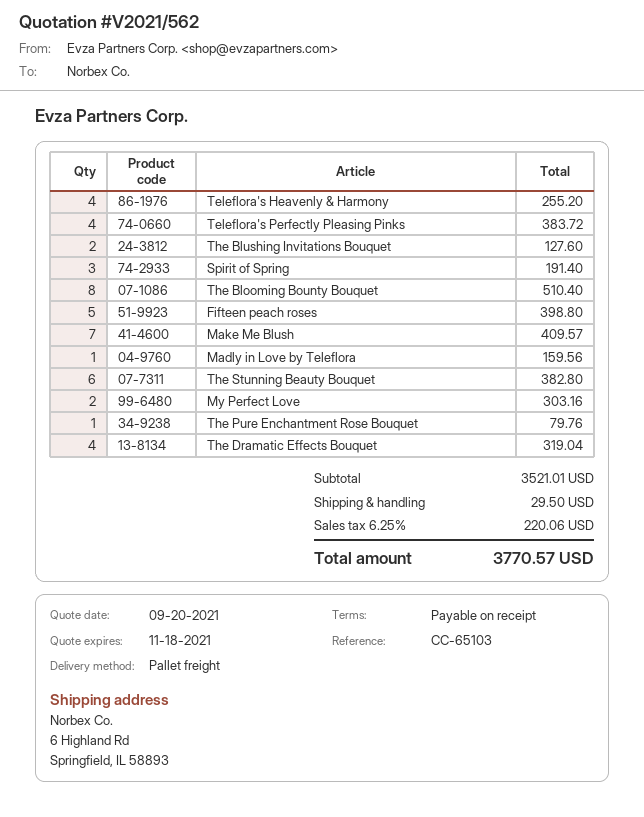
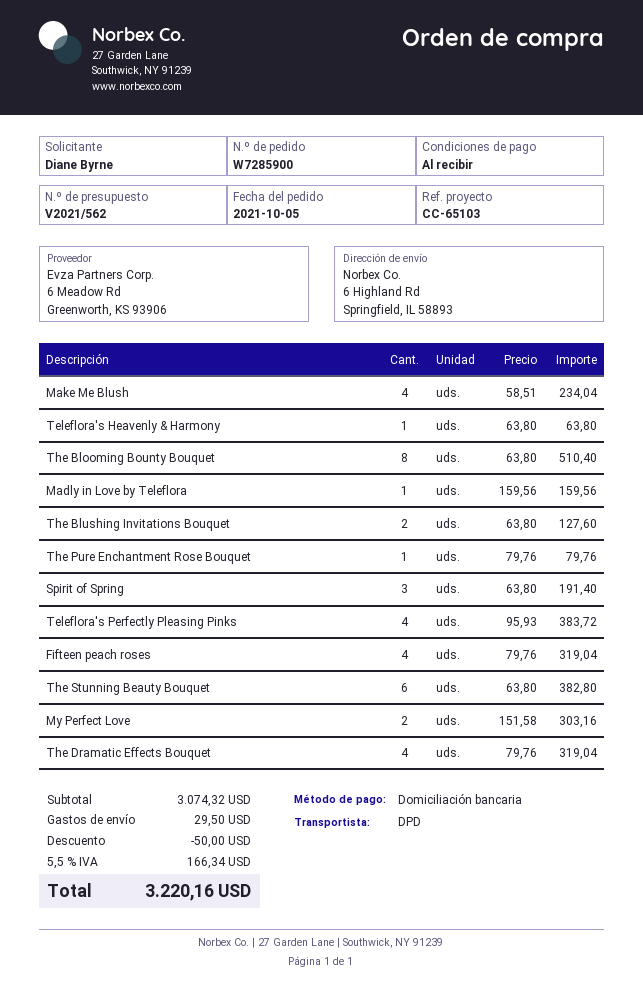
shipping method: pallet freight -> DPD
Teleflora's Heavenly & Harmony: 4 for 255.20 -> 1 for 63.80
Fifteen peach roses: 5 for 398.80 -> 4 for 319.04
Make Me Blush: 7 for 409.57 -> 4 for 234.04
subtotal: 3521.01 -> 3074.32
discount: none -> 50.00
tax: 6.25% = 220.06 -> 5.5% = 166.34
total: 3770.57 -> 3220.16

